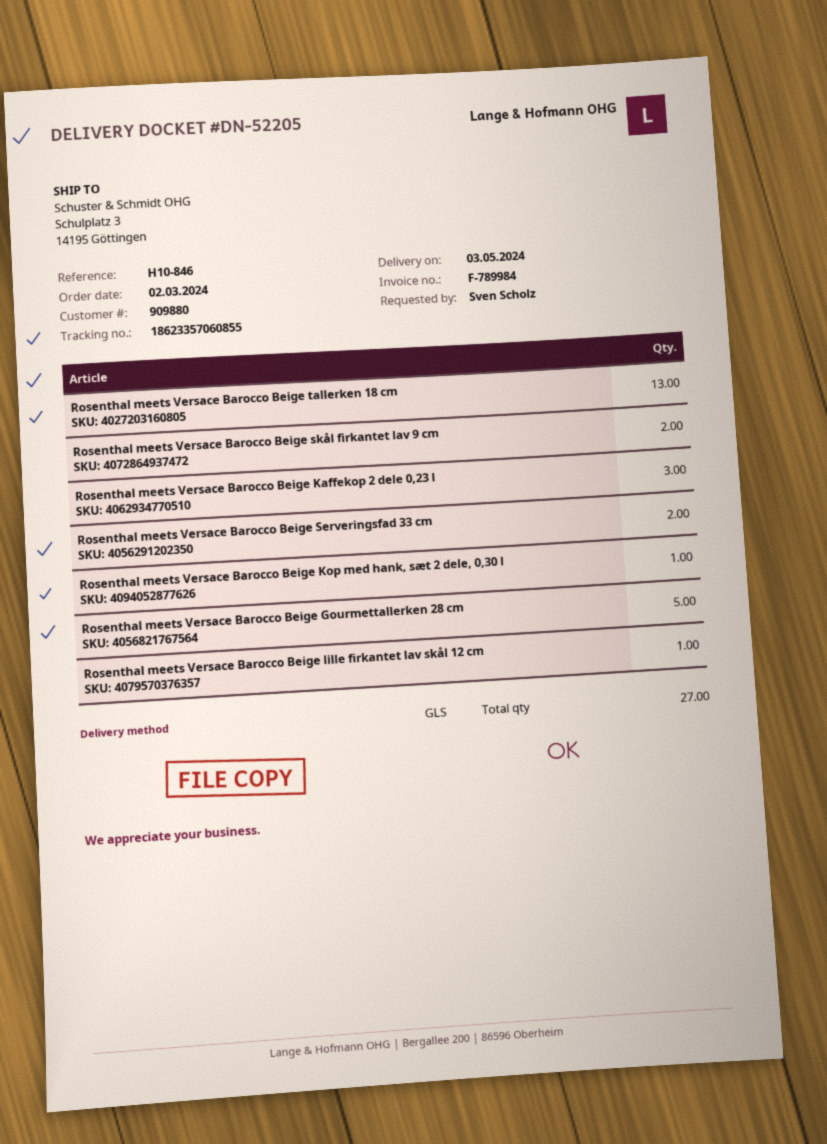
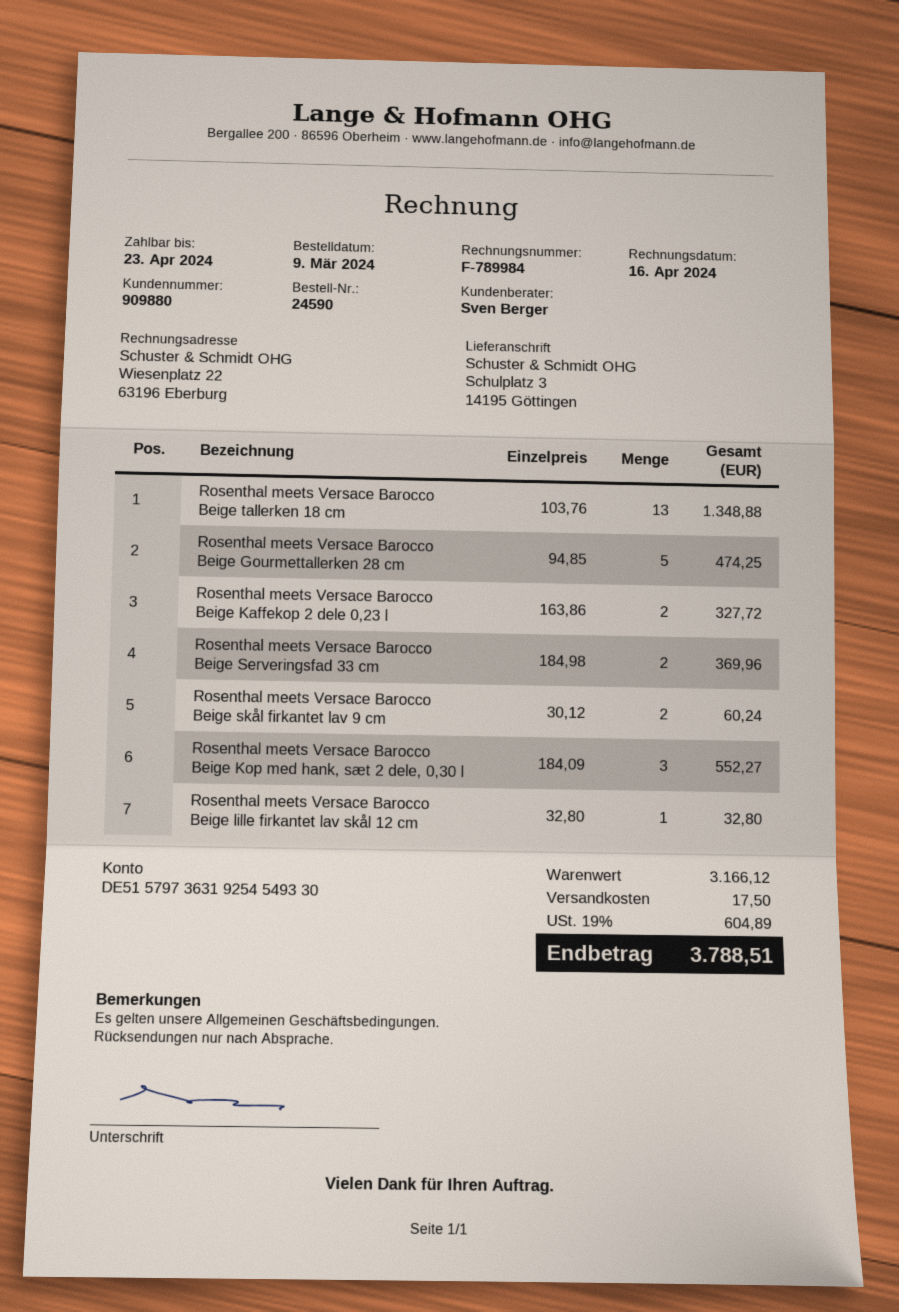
order date: 2024-03-02 -> 2024-03-09
Rosenthal meets Versace Barocco Beige Kaffekop 2 dele 0,23 l: 3 -> 2
Rosenthal meets Versace Barocco Beige Kop med hank, sæt 2 dele, 0,30 l: 1 -> 3

